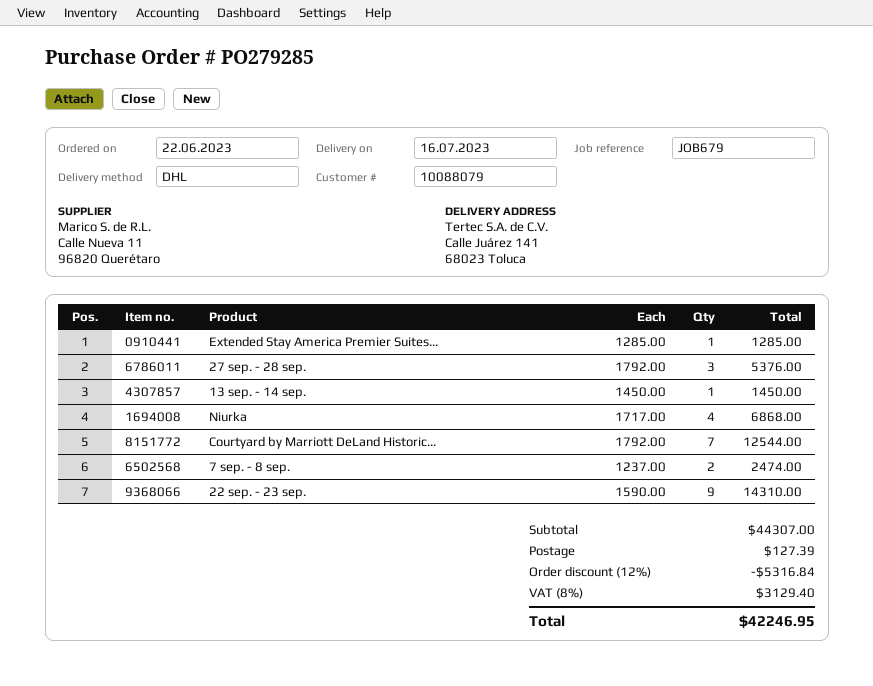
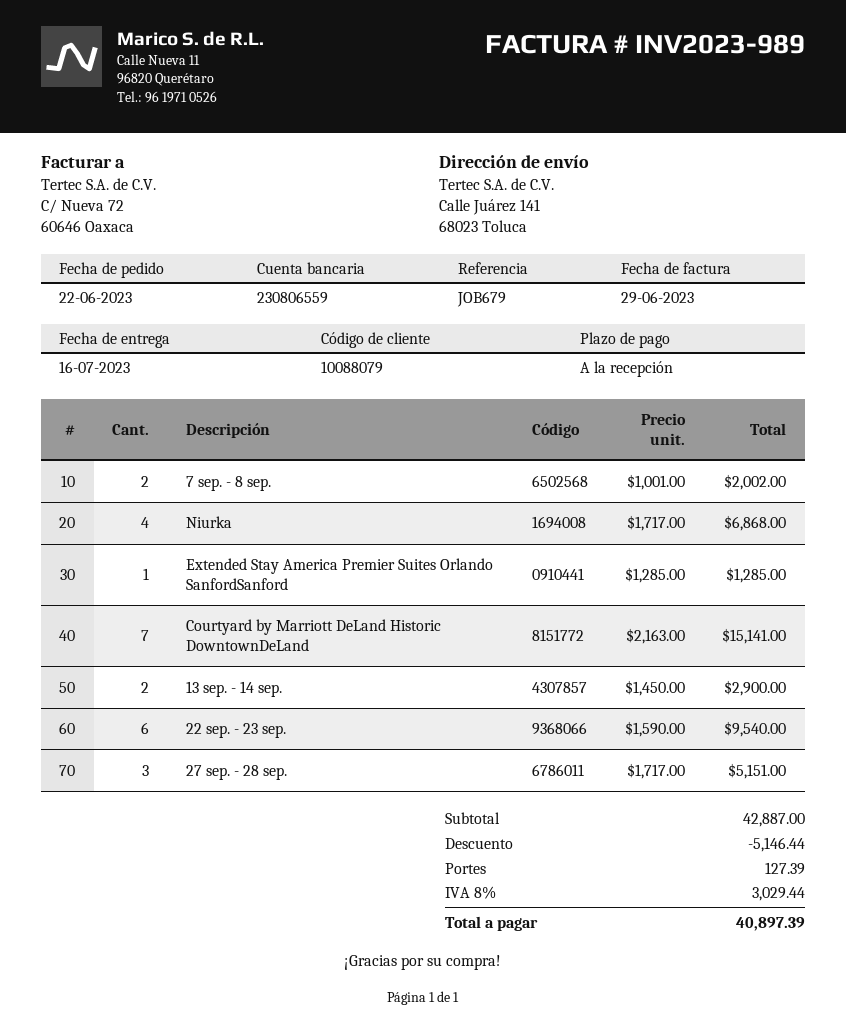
27 sep. - 28 sep.: 3 x 1792.00 = 5376.00 -> 3 x 1717.00 = 5151.00
13 sep. - 14 sep.: 1 x 1450.00 = 1450.00 -> 2 x 1450.00 = 2900.00
Courtyard by Marriott DeLand Historic...: 7 x 1792.00 = 12544.00 -> 7 x 2163.00 = 15141.00
7 sep. - 8 sep.: 2 x 1237.00 = 2474.00 -> 2 x 1001.00 = 2002.00
22 sep. - 23 sep.: 9 x 1590.00 = 14310.00 -> 6 x 1590.00 = 9540.00
subtotal: 44307.00 -> 42887.00
discount: 5316.84 -> 5146.44
tax: 8% = 3129.40 -> 8% = 3029.44
total: 42246.95 -> 40897.39

